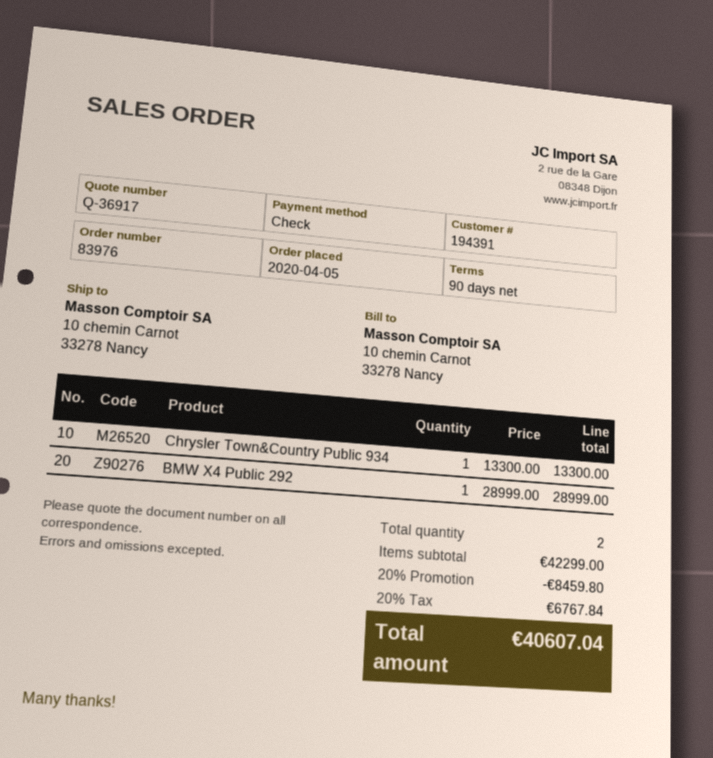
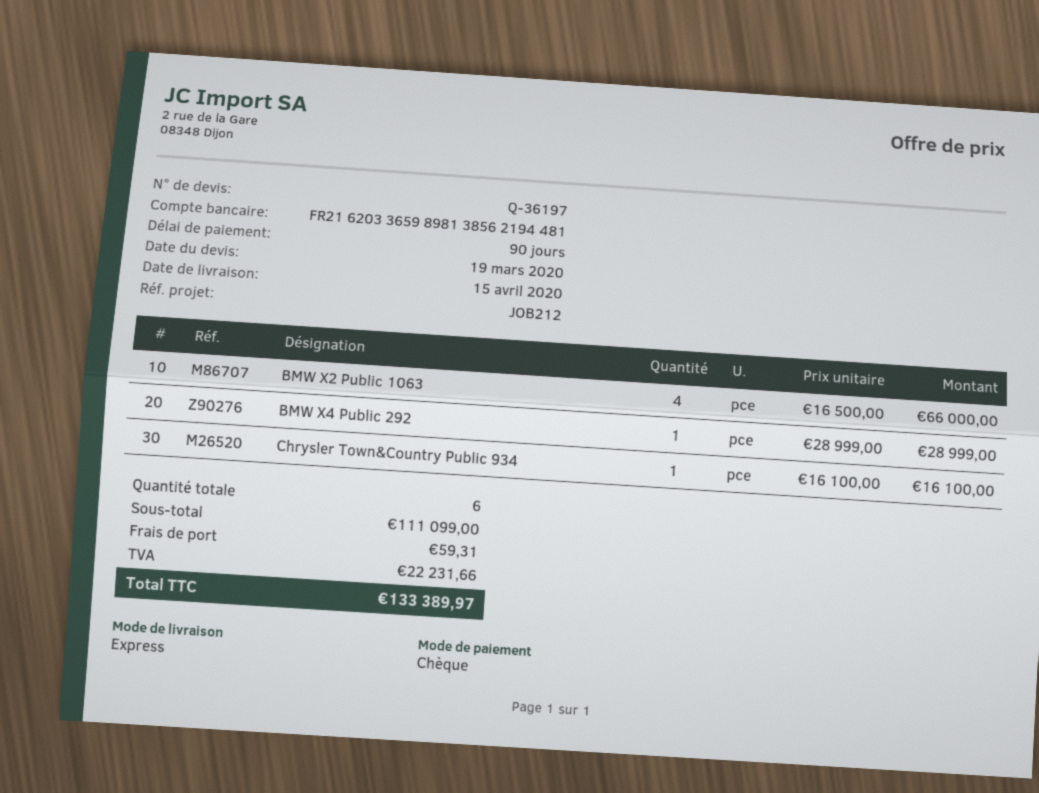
quote number: Q-36917 -> Q-36197
Chrysler Town&Country Public 934: 1 x 13300.00 = 13300.00 -> 1 x 16100.00 = 16100.00
BMW X2 Public 1063: none -> 4 x 16500.00 = 66000.00
total quantity: 2 -> 6
subtotal: 42299.00 -> 111099.00
discount: 20% = 8459.80 -> none
shipping: none -> 59.31
tax: 6767.84 -> 22231.66
total: 40607.04 -> 133389.97

